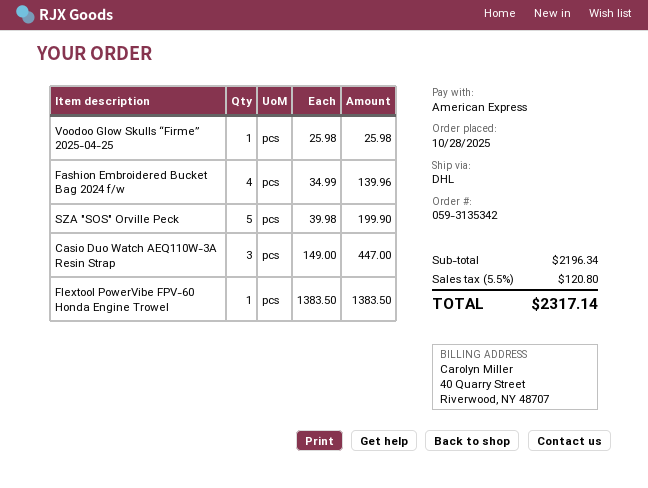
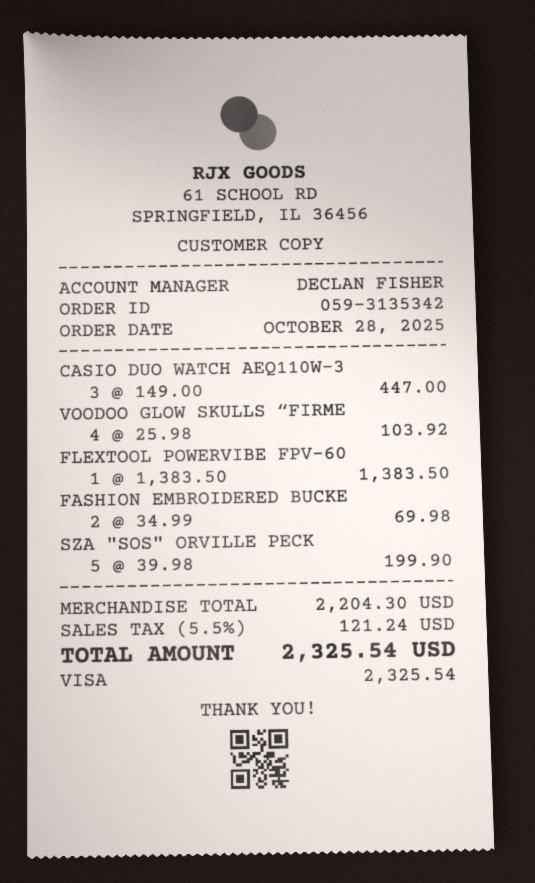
payment method: American Express -> Visa
Voodoo Glow Skulls “Firme” 2025-04-25: 1 x 25.98 = 25.98 -> 4 x 25.98 = 103.92
Fashion Embroidered Bucket Bag 2024 f/w: 4 x 34.99 = 139.96 -> 2 x 34.99 = 69.98
subtotal: 2196.34 -> 2204.30
tax: 5.5% = 120.80 -> 5.5% = 121.24
total: 2317.14 -> 2325.54

